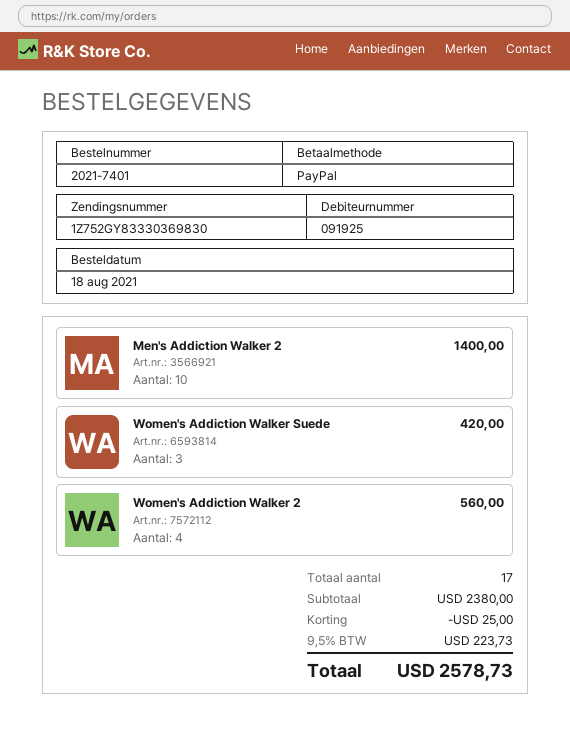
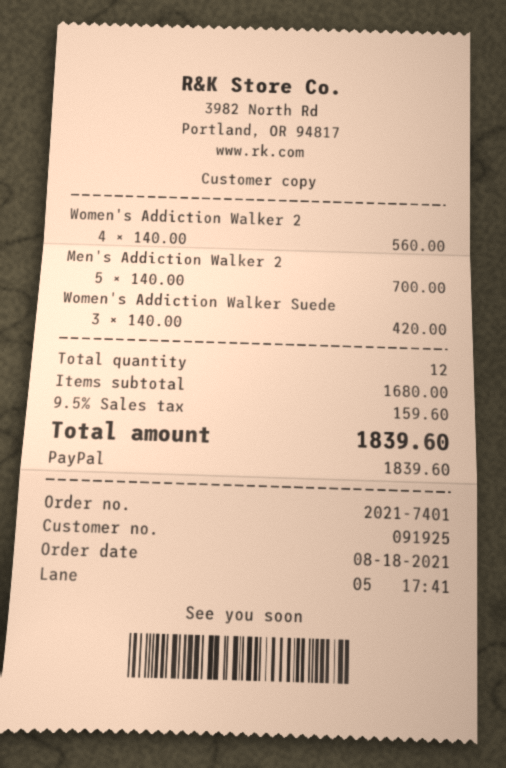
Men's Addiction Walker 2: 10 for 1400.00 -> 5 for 700.00
total quantity: 17 -> 12
subtotal: 2380.00 -> 1680.00
discount: 25.00 -> none
tax: 9.5% = 223.73 -> 9.5% = 159.60
total: 2578.73 -> 1839.60

